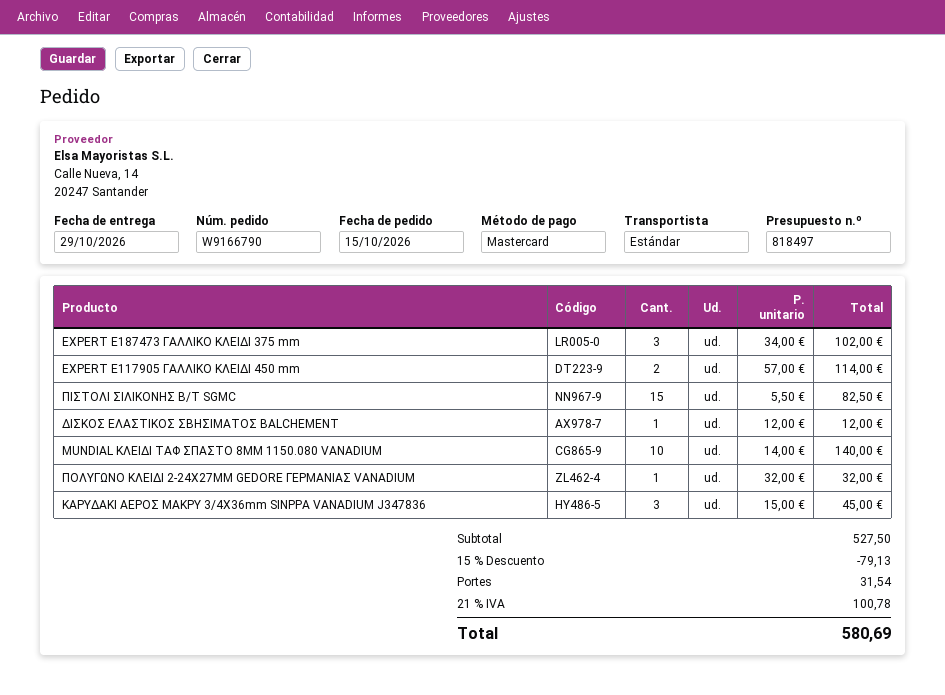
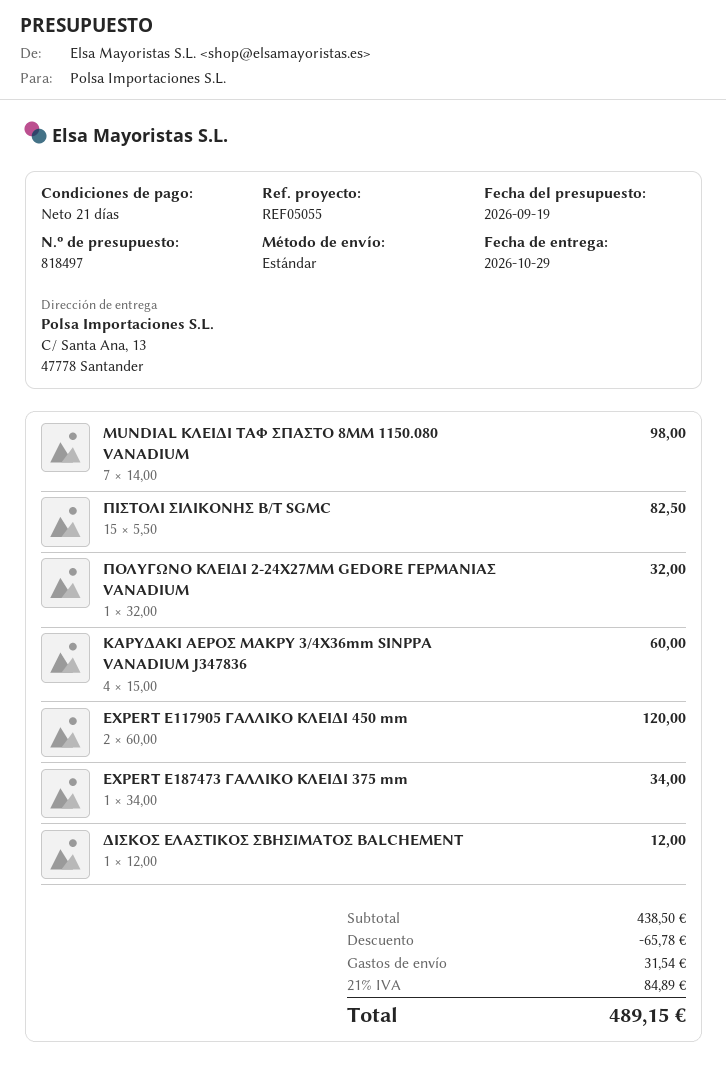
EXPERT E187473 ΓΑΛΛΙΚΟ ΚΛΕΙΔΙ 375 mm: 3 x 34.00 = 102.00 -> 1 x 34.00 = 34.00
EXPERT E117905 ΓΑΛΛΙΚΟ ΚΛΕΙΔΙ 450 mm: 2 x 57.00 = 114.00 -> 2 x 60.00 = 120.00
MUNDIAL ΚΛΕΙΔΙ ΤΑΦ ΣΠΑΣΤΟ 8ΜΜ 1150.080 VANADIUM: 10 x 14.00 = 140.00 -> 7 x 14.00 = 98.00
ΚΑΡΥΔΑΚΙ ΑΕΡΟΣ ΜΑΚΡΥ 3/4Χ36mm SINPPA VANADIUM J347836: 3 x 15.00 = 45.00 -> 4 x 15.00 = 60.00
subtotal: 527.50 -> 438.50
discount: 79.13 -> 65.78
tax: 21% = 100.78 -> 21% = 84.89
total: 580.69 -> 489.15

